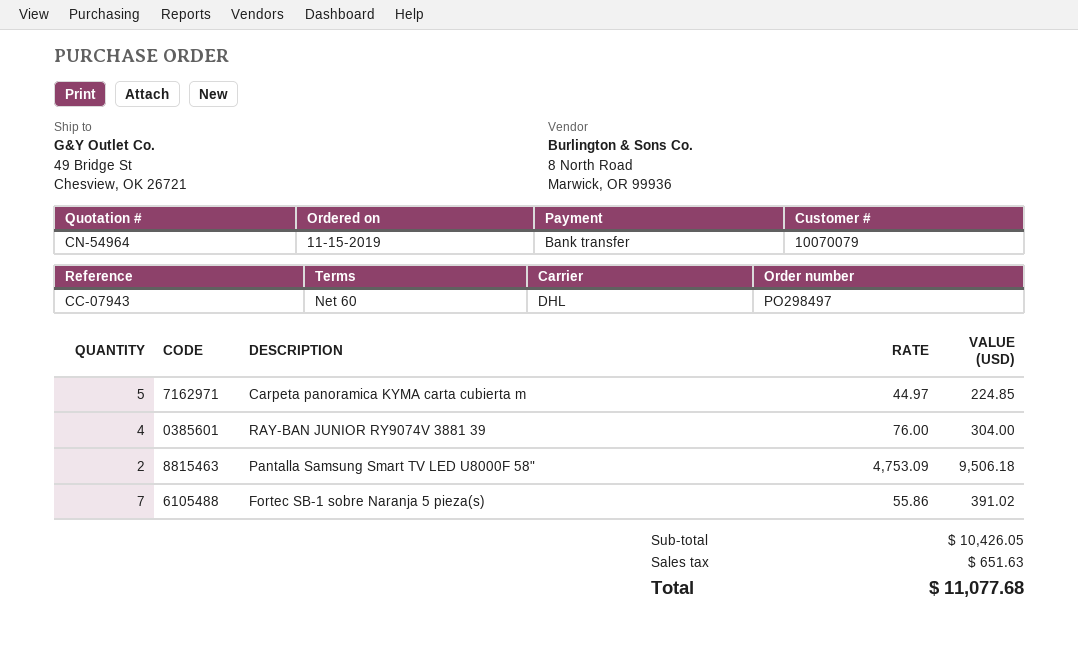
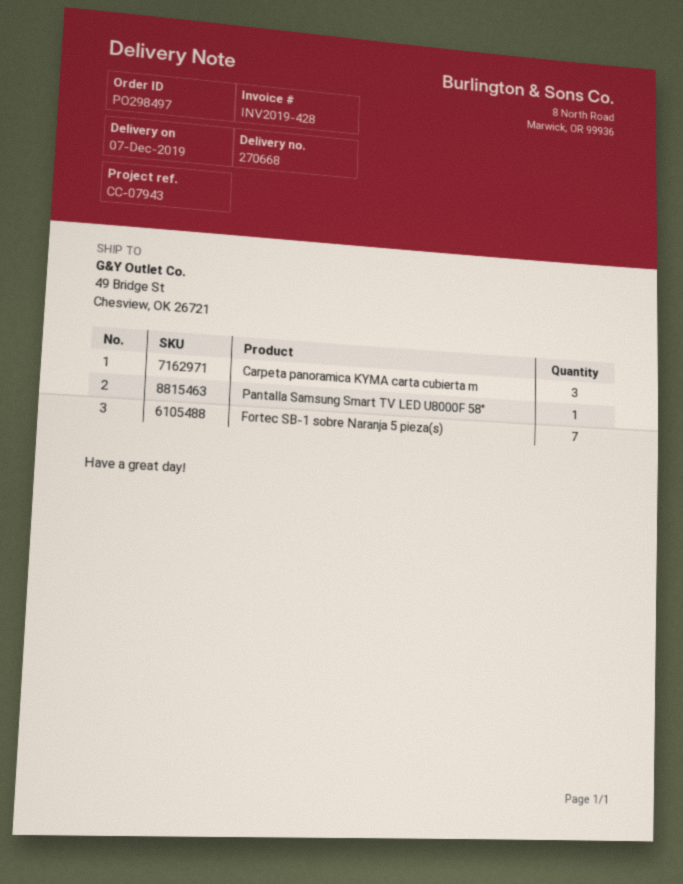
Carpeta panoramica KYMA carta cubierta m: 5 -> 3
RAY-BAN JUNIOR RY9074V 3881 39: 4 -> none
Pantalla Samsung Smart TV LED U8000F 58": 2 -> 1

